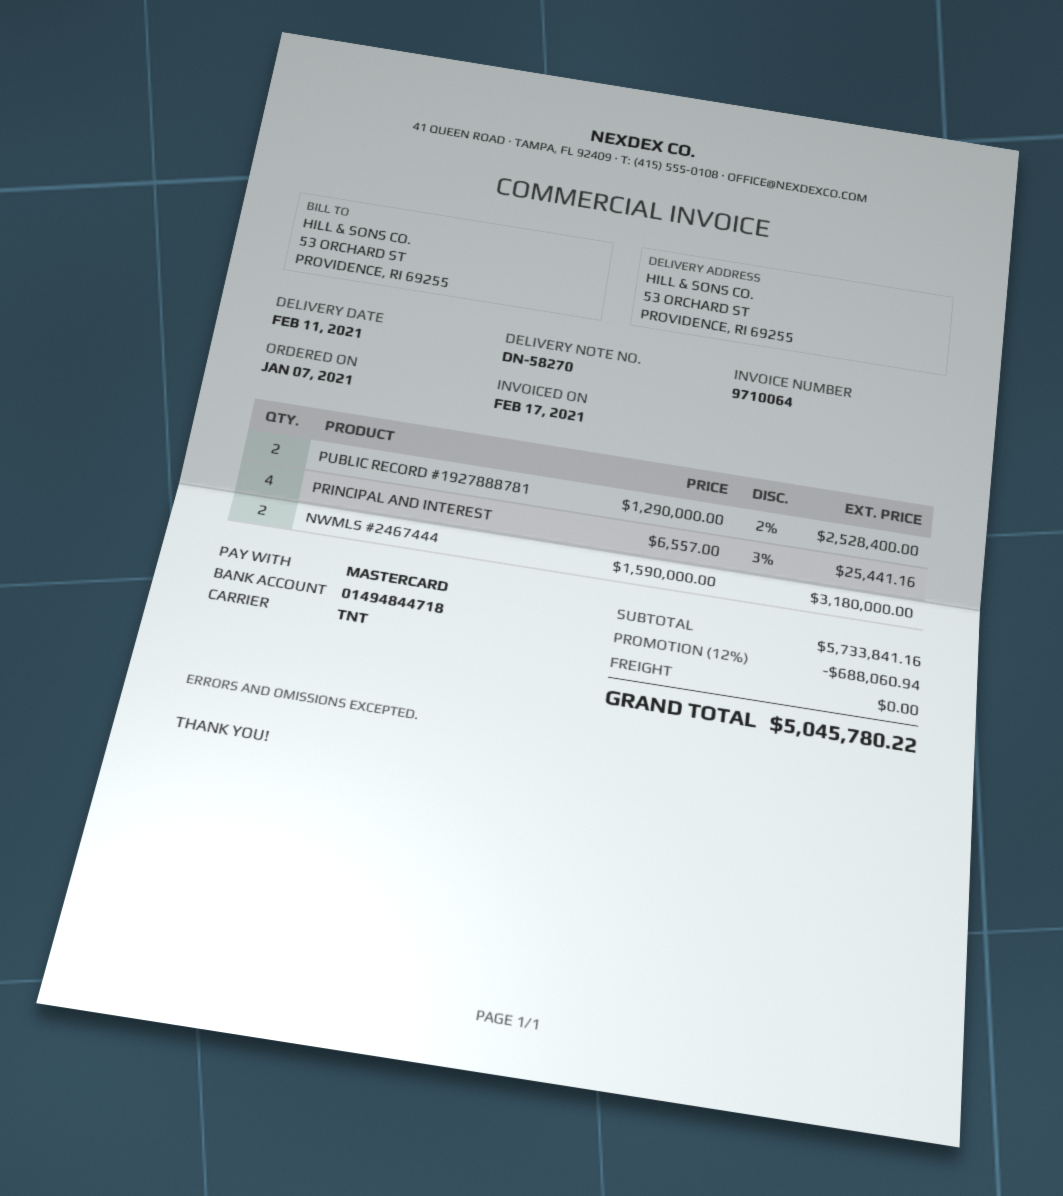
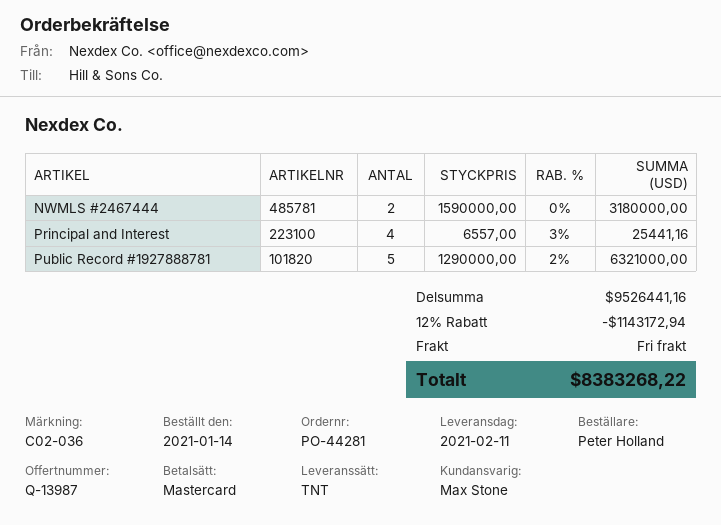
order date: 2021-01-07 -> 2021-01-14
PUBLIC RECORD #1927888781: 2 x 1290000.00 - 2% = 2528400.00 -> 5 x 1290000.00 - 2% = 6321000.00
subtotal: 5733841.16 -> 9526441.16
discount: 12% = 688060.94 -> 12% = 1143172.94
total: 5045780.22 -> 8383268.22

